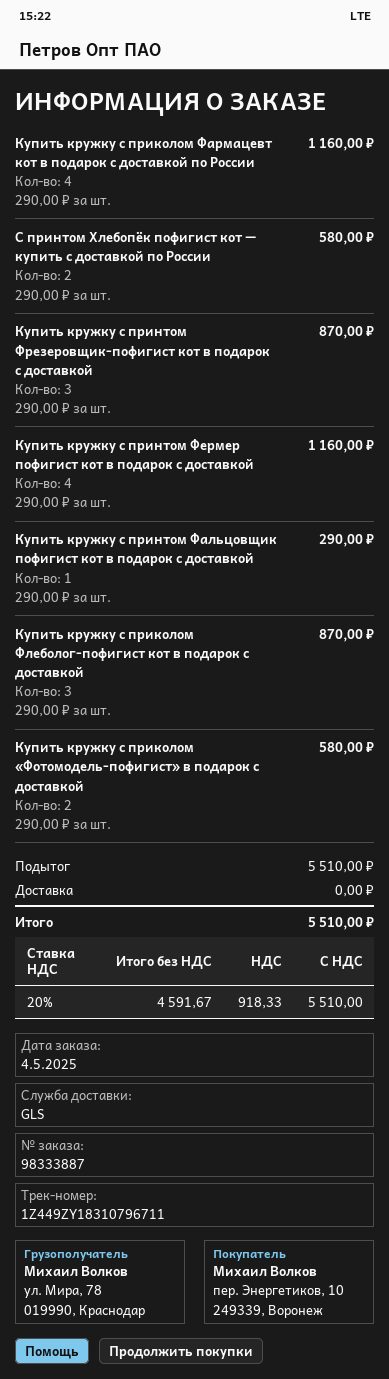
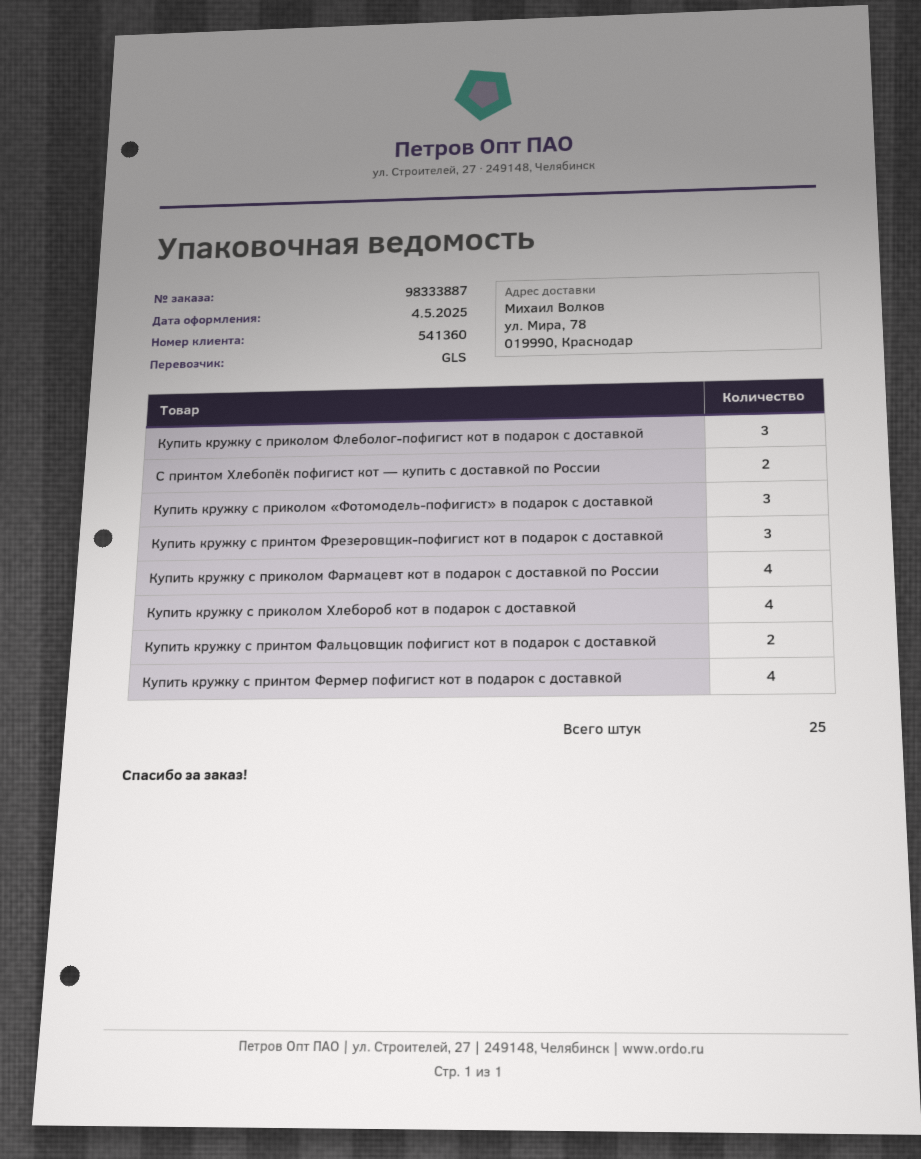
Купить кружку с принтом Фальцовщик пофигист кот в подарок с доставкой: 1 -> 2
Купить кружку с приколом «Фотомодель-пофигист» в подарок с доставкой: 2 -> 3
Купить кружку с приколом Хлебороб кот в подарок с доставкой: none -> 4

